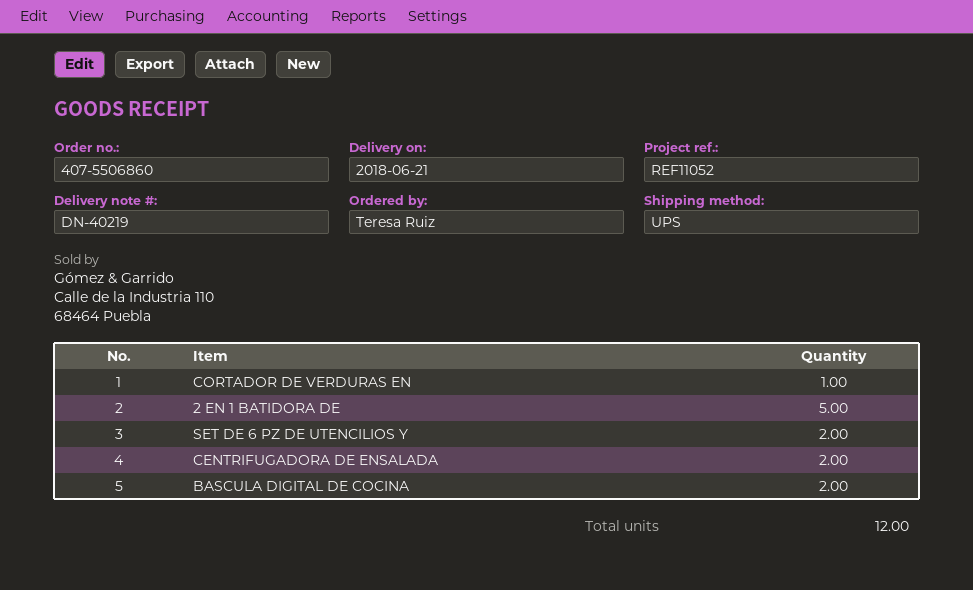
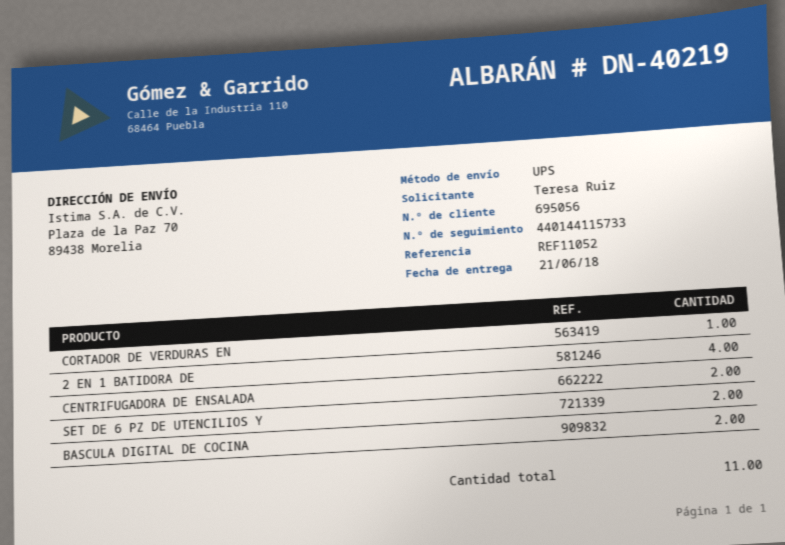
2 EN 1 BATIDORA DE: 5 -> 4
total quantity: 12 -> 11

